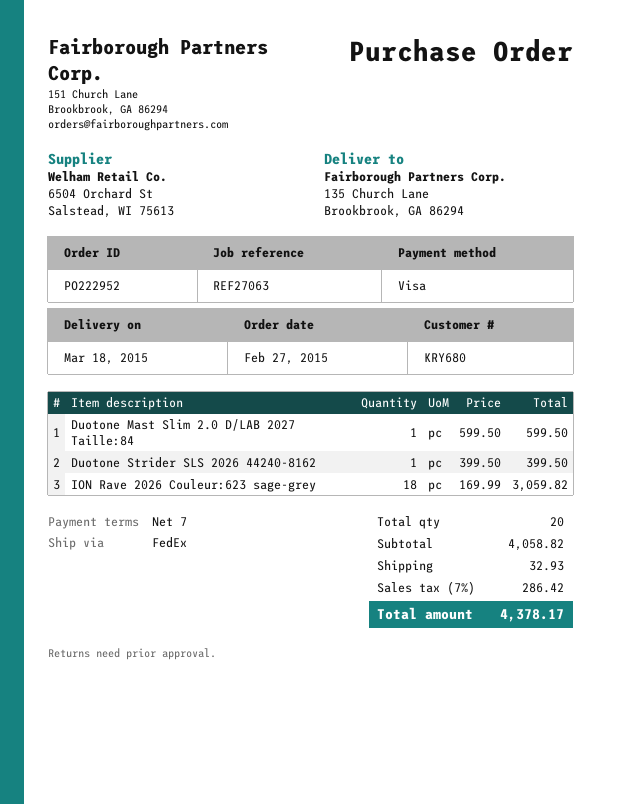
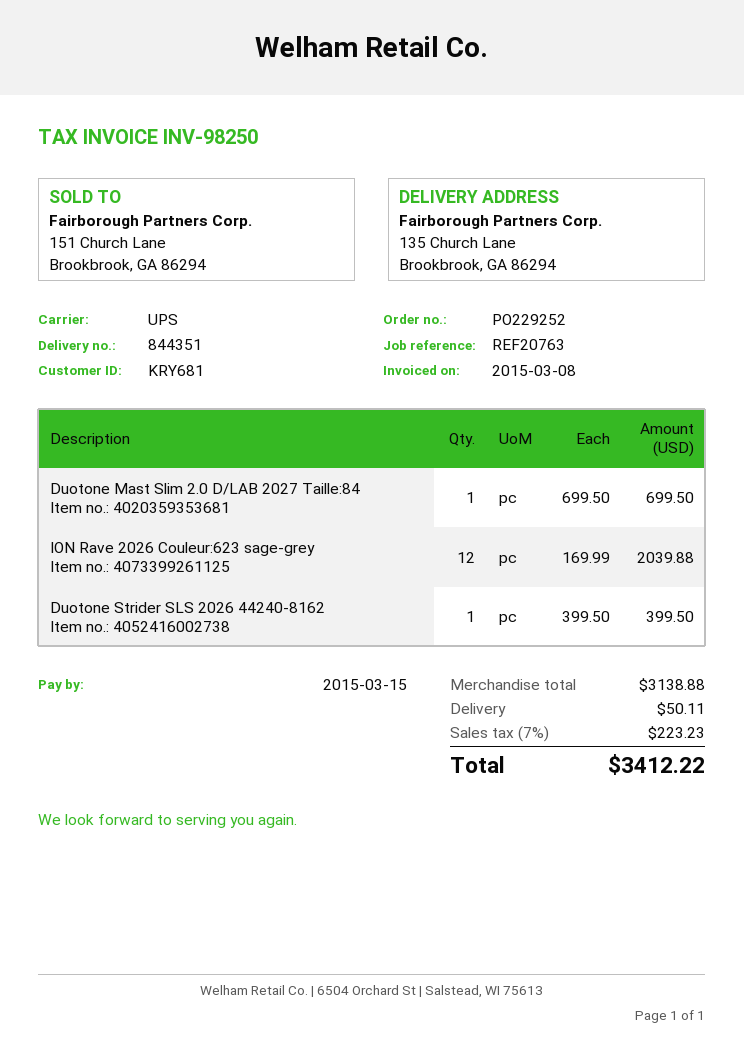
order number: PO222952 -> PO229252
customer number: KRY680 -> KRY681
reference: REF27063 -> REF20763
shipping method: FedEx -> UPS
Duotone Mast Slim 2.0 D/LAB 2027 Taille:84: 1 x 599.50 = 599.50 -> 1 x 699.50 = 699.50
ION Rave 2026 Couleur:623 sage-grey: 18 x 169.99 = 3059.82 -> 12 x 169.99 = 2039.88
subtotal: 4058.82 -> 3138.88
shipping: 32.93 -> 50.11
tax: 7% = 286.42 -> 7% = 223.23
total: 4378.17 -> 3412.22

